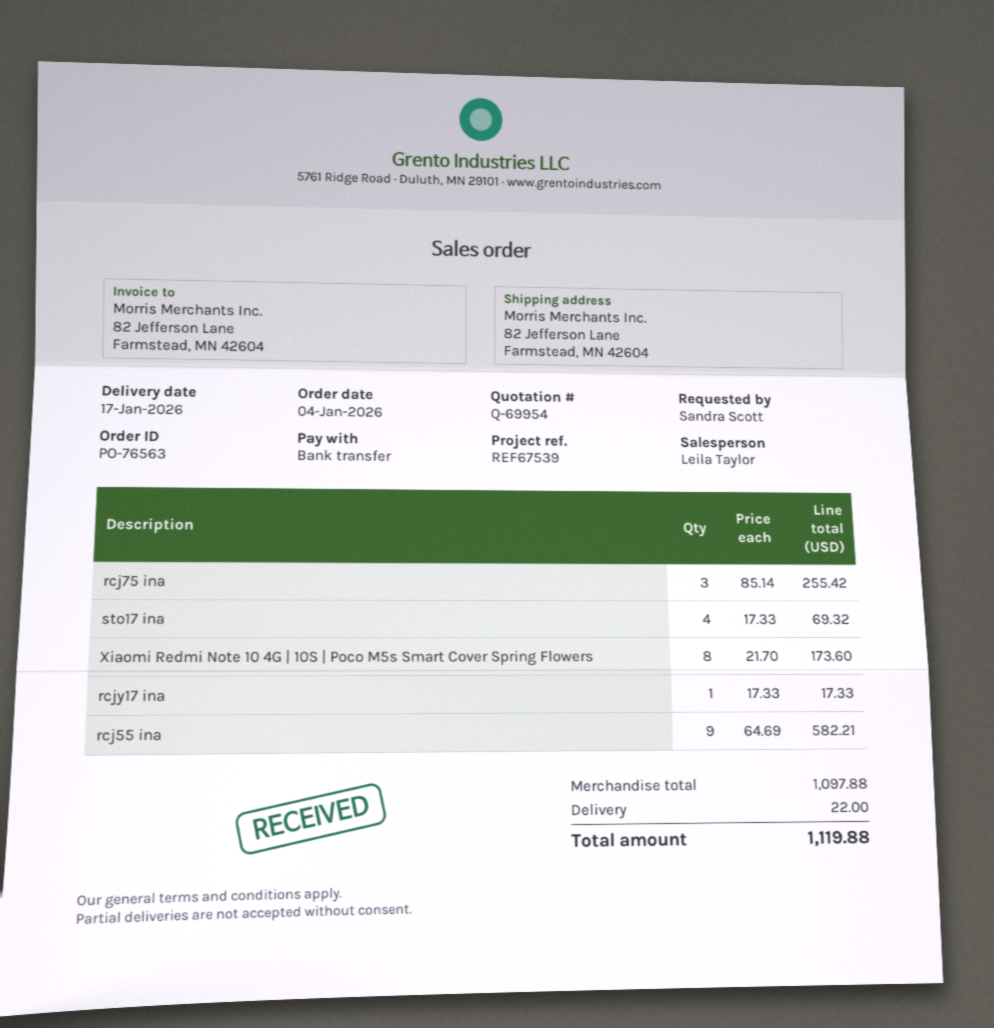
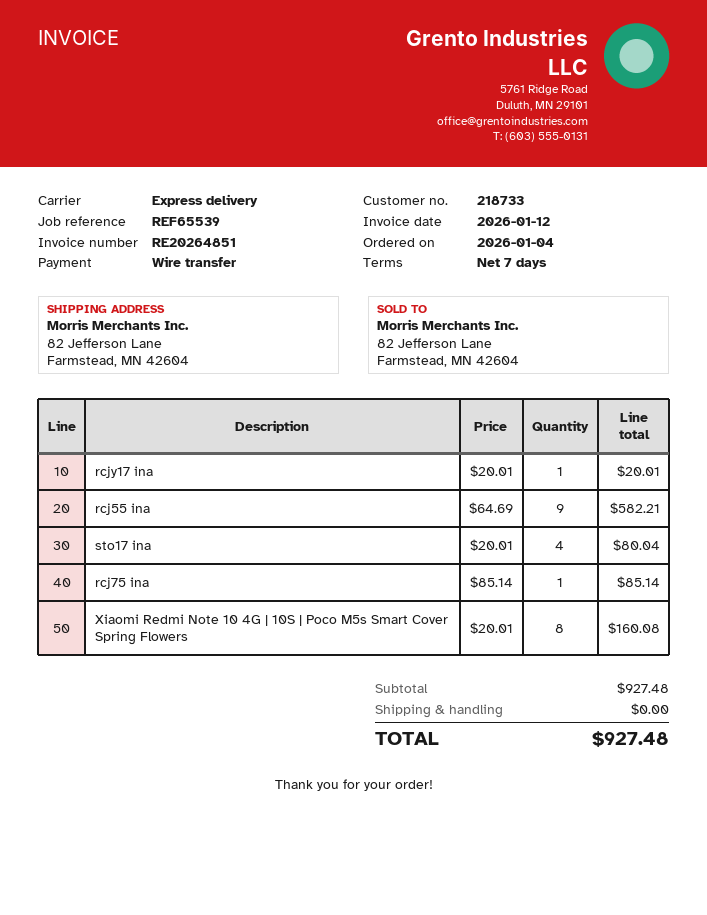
reference: REF67539 -> REF65539
rcj75 ina: 3 x 85.14 = 255.42 -> 1 x 85.14 = 85.14
sto17 ina: 4 x 17.33 = 69.32 -> 4 x 20.01 = 80.04
Xiaomi Redmi Note 10 4G | 10S | Poco M5s Smart Cover Spring Flowers: 8 x 21.70 = 173.60 -> 8 x 20.01 = 160.08
rcjy17 ina: 1 x 17.33 = 17.33 -> 1 x 20.01 = 20.01
subtotal: 1097.88 -> 927.48
shipping: 22.00 -> 0.00
total: 1119.88 -> 927.48

